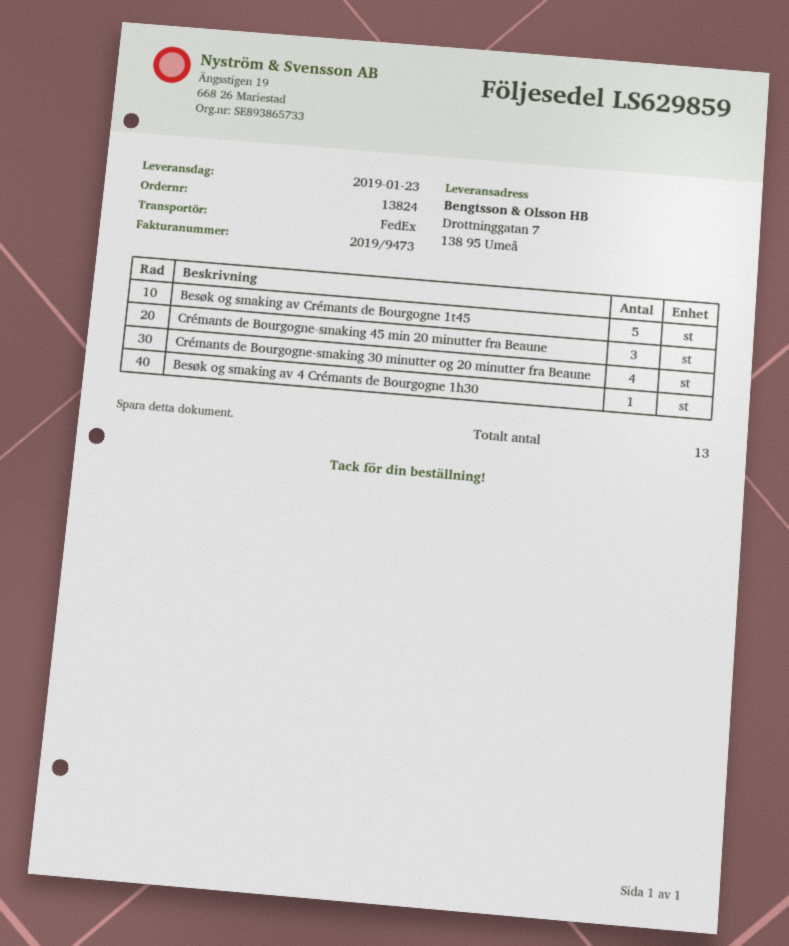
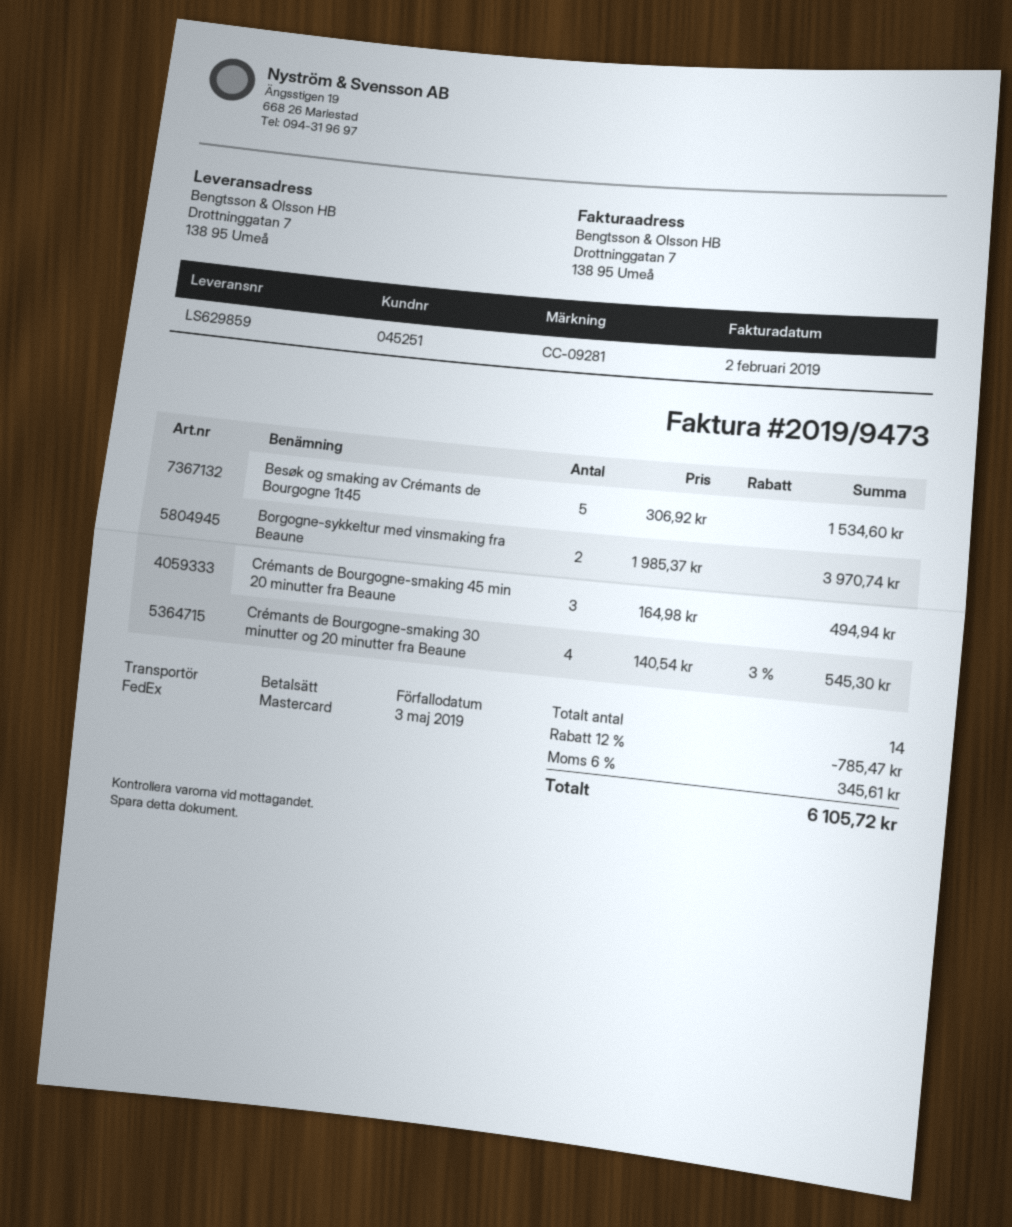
Besøk og smaking av 4 Crémants de Bourgogne 1h30: 1 -> none
Borgogne-sykkeltur med vinsmaking fra Beaune: none -> 2
total quantity: 13 -> 14

